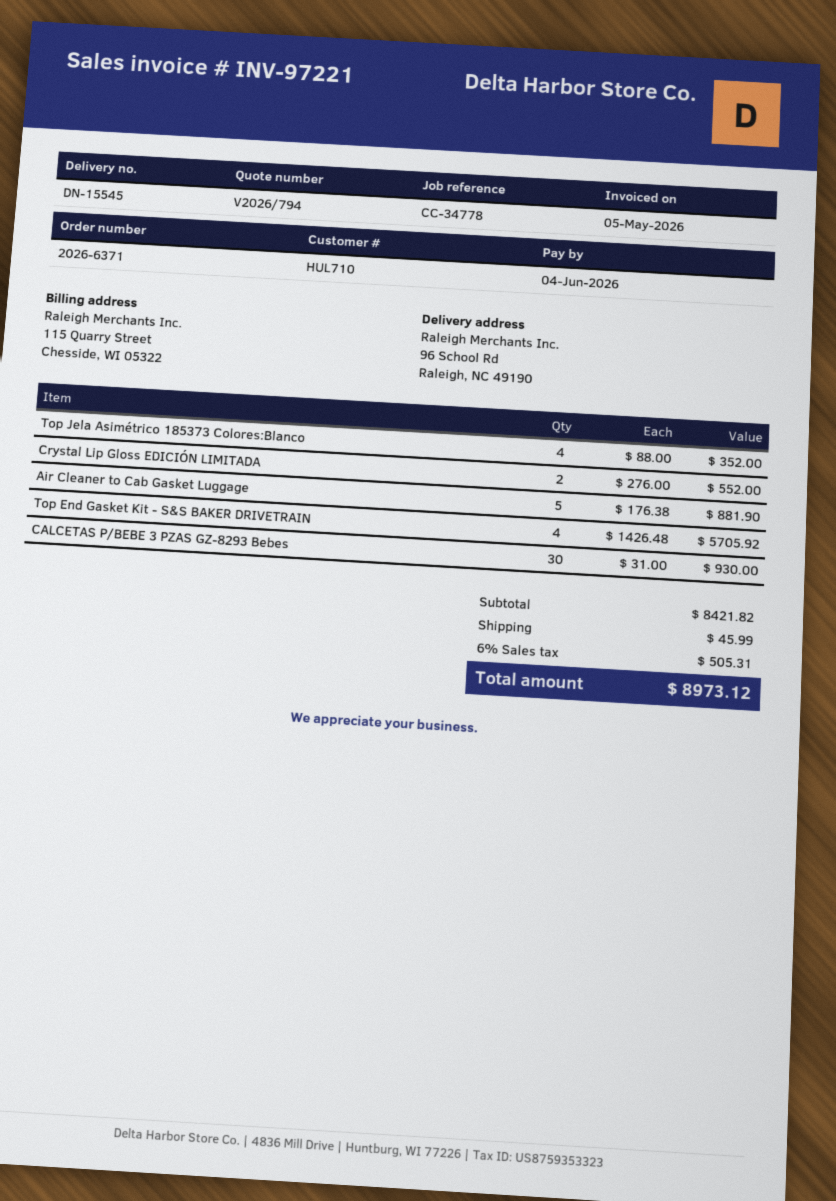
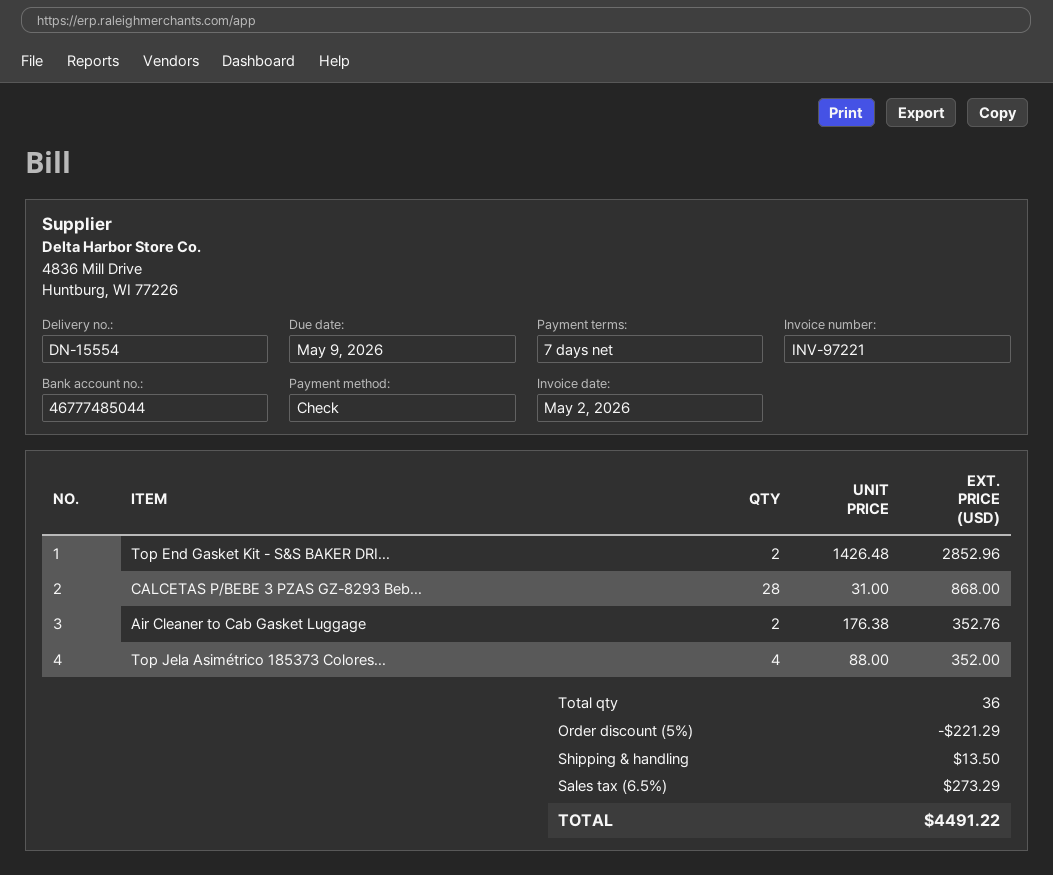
delivery note number: DN-15545 -> DN-15554
invoice date: 2026-05-05 -> 2026-05-02
due date: 2026-06-04 -> 2026-05-09
Crystal Lip Gloss EDICIÓN LIMITADA: 2 x 276.00 = 552.00 -> none
Air Cleaner to Cab Gasket Luggage: 5 x 176.38 = 881.90 -> 2 x 176.38 = 352.76
Top End Gasket Kit - S&S BAKER DRIVETRAIN: 4 x 1426.48 = 5705.92 -> 2 x 1426.48 = 2852.96
CALCETAS P/BEBE 3 PZAS GZ-8293 Bebes: 30 x 31.00 = 930.00 -> 28 x 31.00 = 868.00
discount: none -> 5% = 221.29
shipping: 45.99 -> 13.50
tax: 6% = 505.31 -> 6.5% = 273.29
total: 8973.12 -> 4491.22

